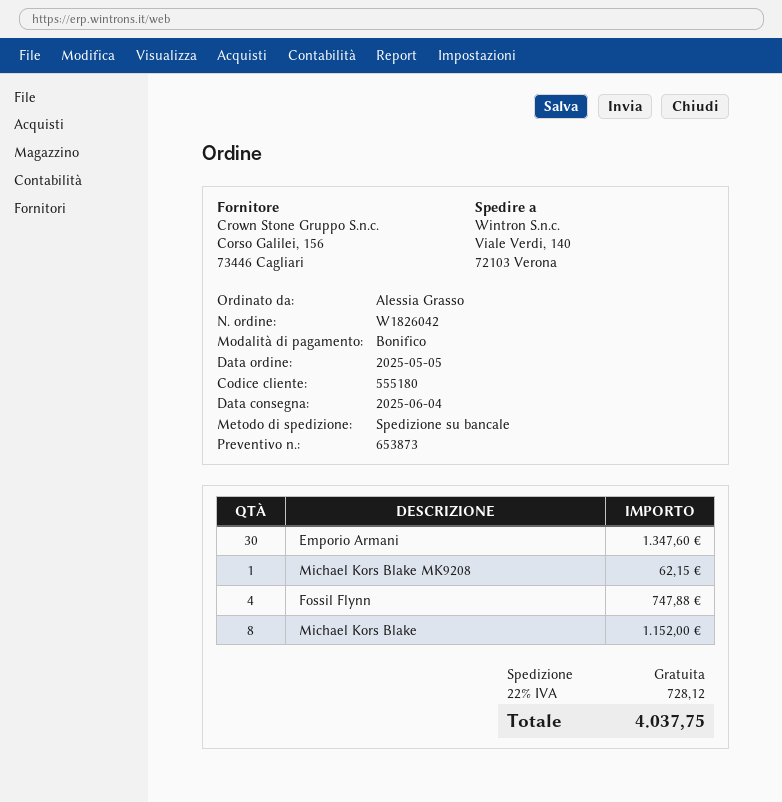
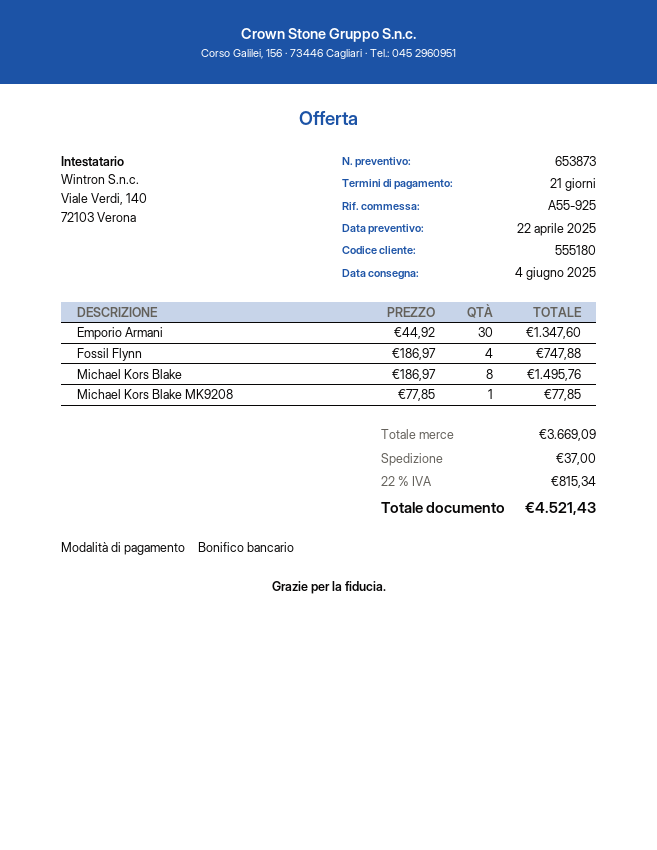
Michael Kors Blake MK9208: 1 for 62.15 -> 1 for 77.85
Michael Kors Blake: 8 for 1152.00 -> 8 for 1495.76
shipping: 0.00 -> 37.00
tax: 22% = 728.12 -> 22% = 815.34
total: 4037.75 -> 4521.43

